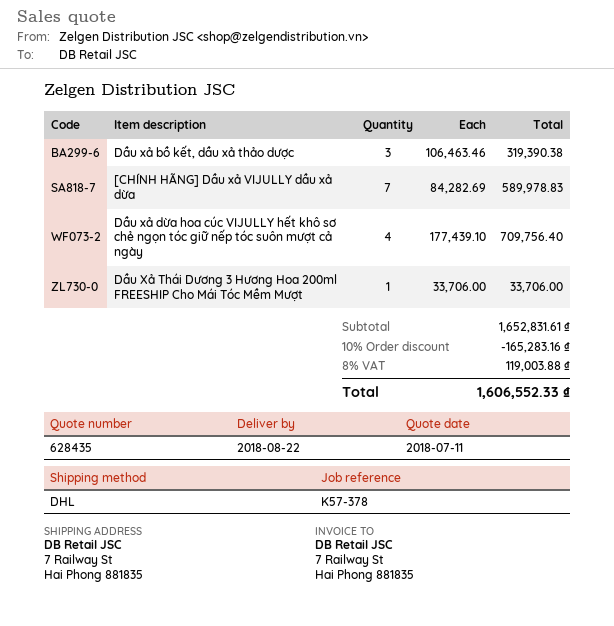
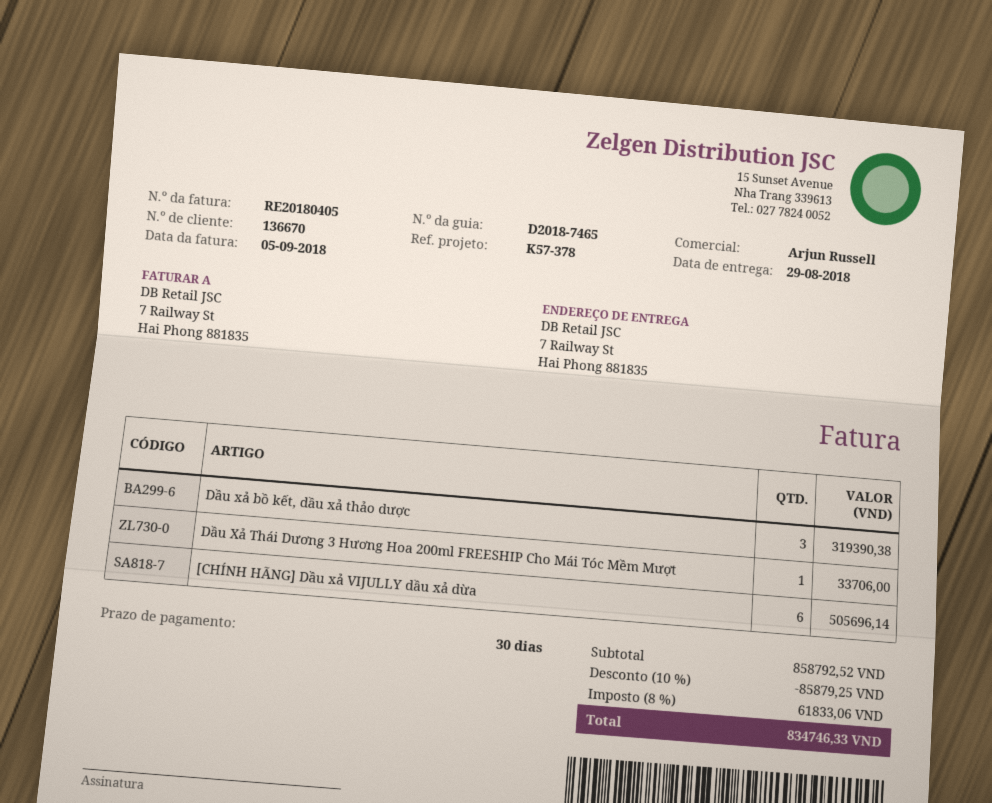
delivery date: 2018-08-22 -> 2018-08-29
[CHÍNH HÃNG] Dầu xả VIJULLY dầu xả dừa: 7 for 589978.83 -> 6 for 505696.14
Dầu xả dừa hoa cúc VIJULLY hết khô sơ chẻ ngọn tóc giữ nếp tóc suôn mượt cả ngày: 4 for 709756.40 -> none
subtotal: 1652831.61 -> 858792.52
discount: 10% = 165283.16 -> 10% = 85879.25
tax: 8% = 119003.88 -> 8% = 61833.06
total: 1606552.33 -> 834746.33

